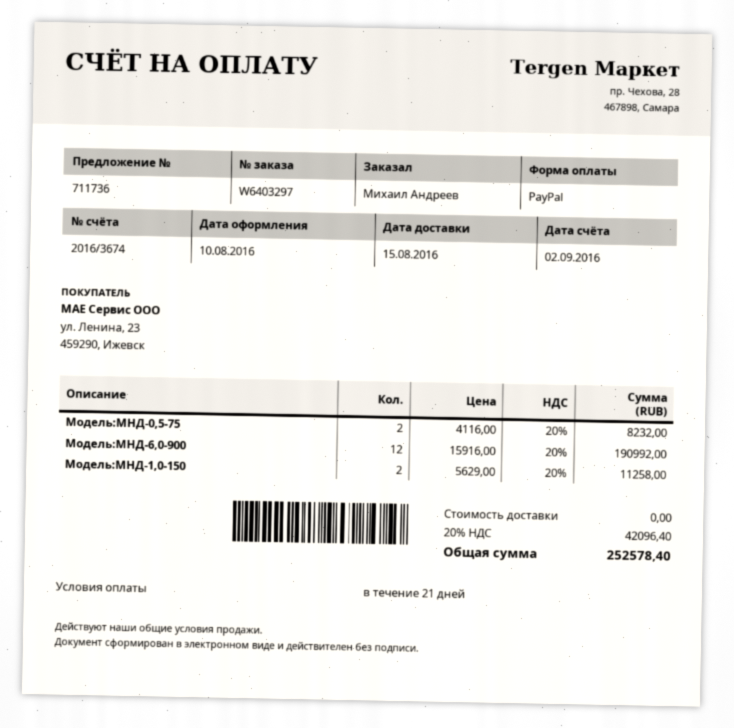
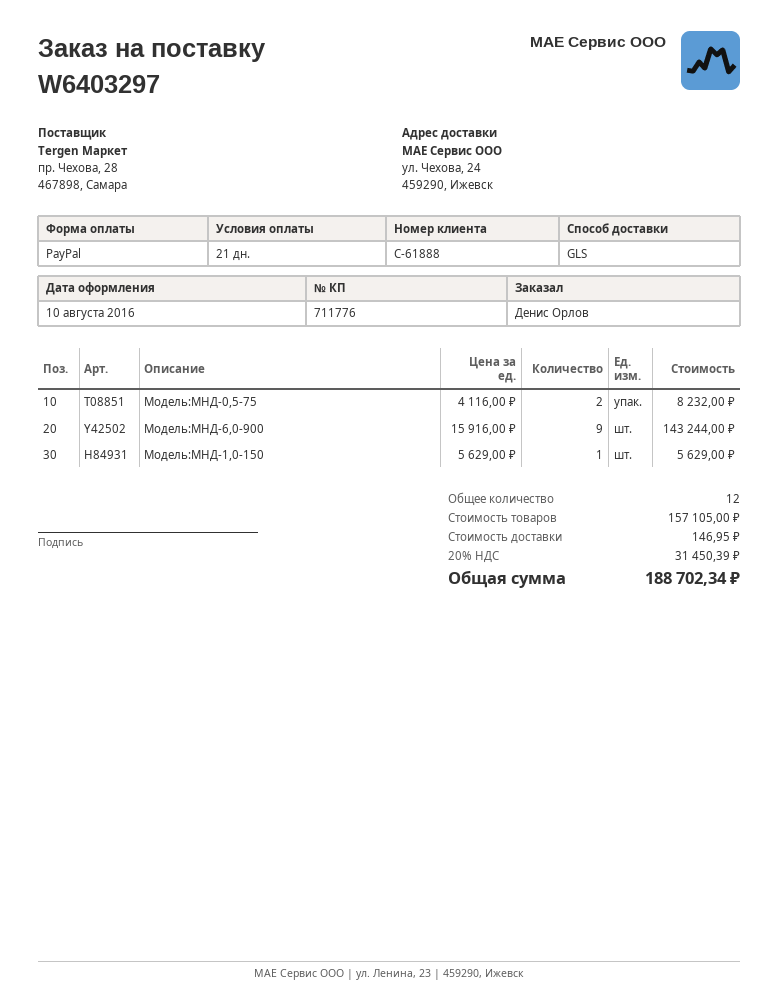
quote number: 711736 -> 711776
ordered by: Михаил Андреев -> Денис Орлов
Модель:МНД-6,0-900: 12 x 15916.00 = 190992.00 -> 9 x 15916.00 = 143244.00
Модель:МНД-1,0-150: 2 x 5629.00 = 11258.00 -> 1 x 5629.00 = 5629.00
shipping: 0.00 -> 146.95
tax: 20% = 42096.40 -> 20% = 31450.39
total: 252578.40 -> 188702.34

